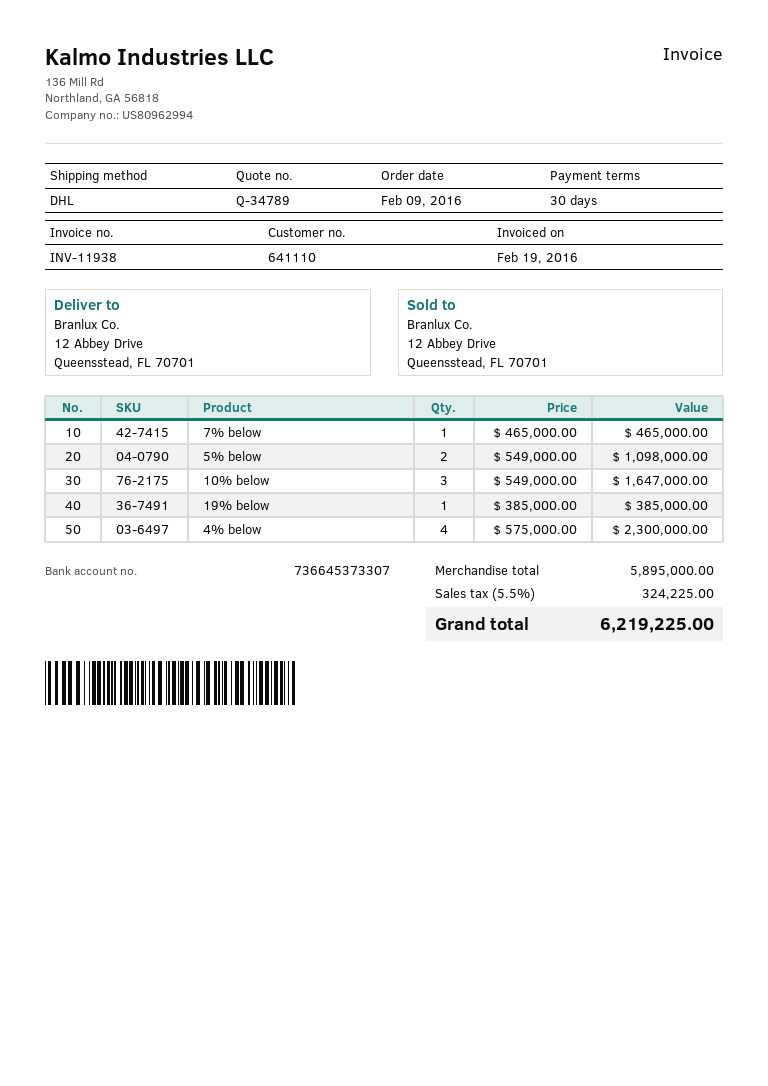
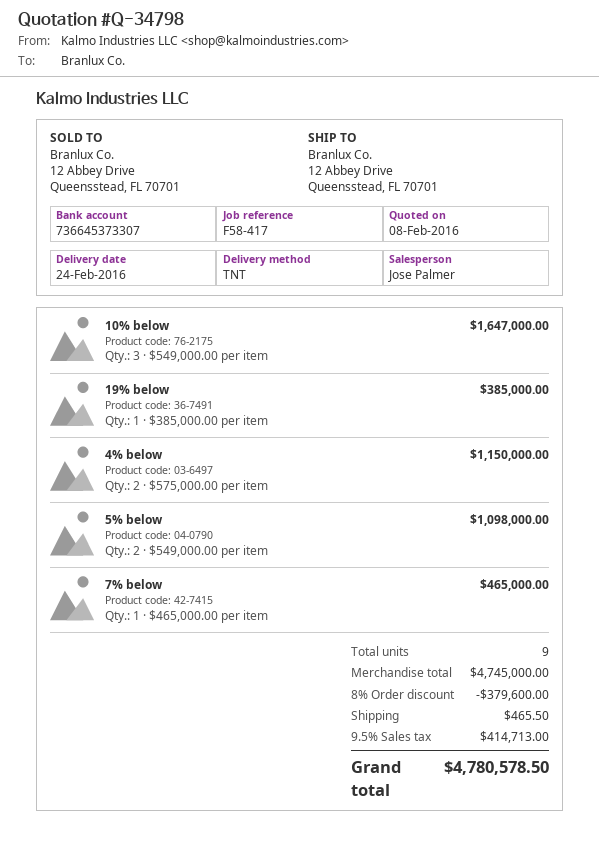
quote number: Q-34789 -> Q-34798
shipping method: DHL -> TNT
4% below: 4 x 575000.00 = 2300000.00 -> 2 x 575000.00 = 1150000.00
subtotal: 5895000.00 -> 4745000.00
discount: none -> 8% = 379600.00
shipping: none -> 465.50
tax: 5.5% = 324225.00 -> 9.5% = 414713.00
total: 6219225.00 -> 4780578.50

